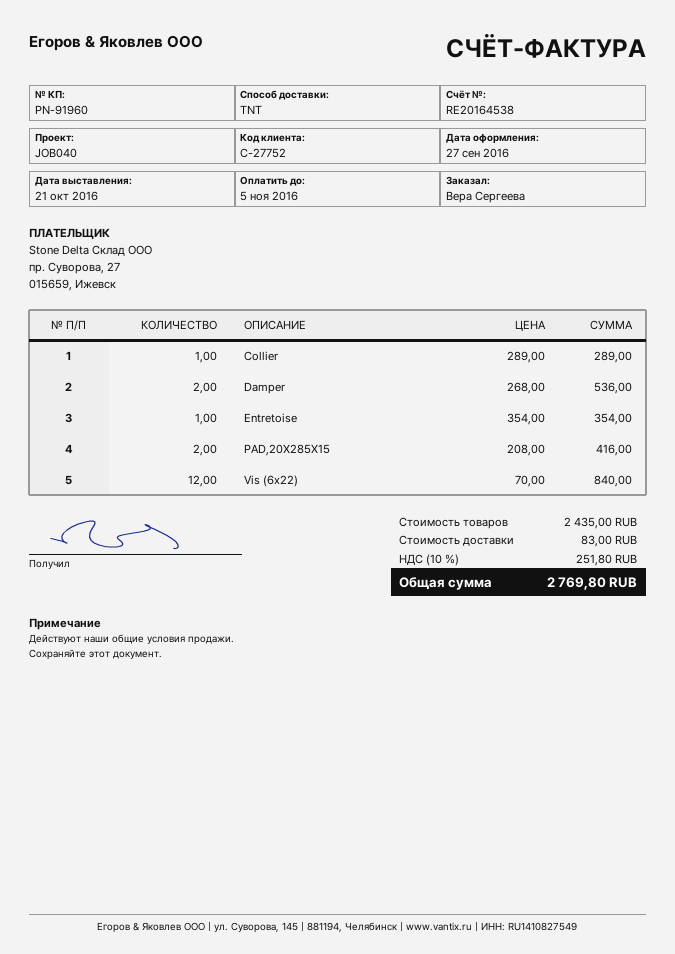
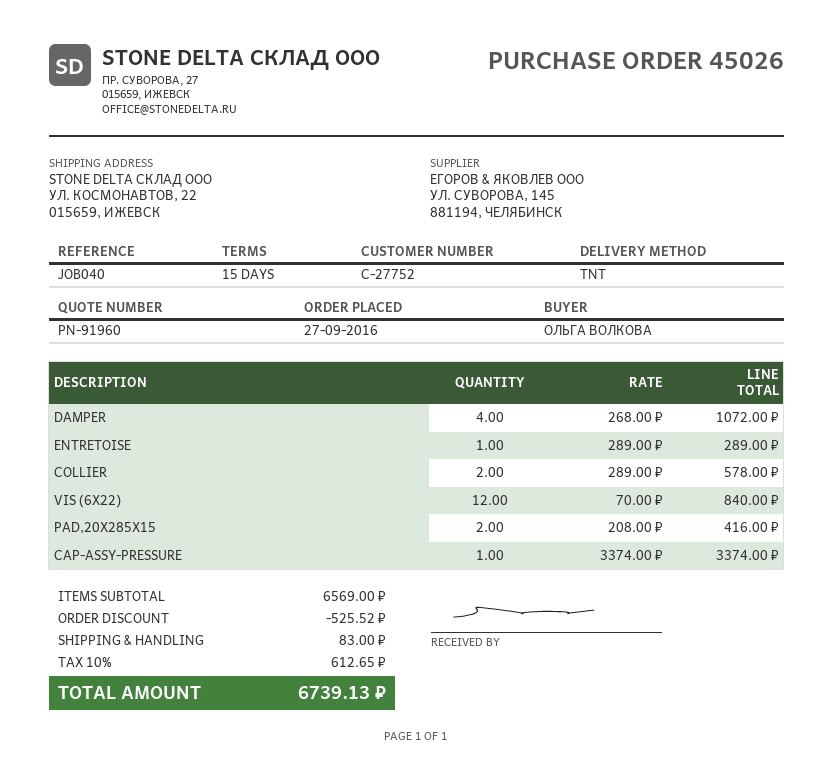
ordered by: Вера Сергеева -> ОЛЬГА ВОЛКОВА
Collier: 1 x 289.00 = 289.00 -> 2 x 289.00 = 578.00
Damper: 2 x 268.00 = 536.00 -> 4 x 268.00 = 1072.00
Entretoise: 1 x 354.00 = 354.00 -> 1 x 289.00 = 289.00
CAP-ASSY-PRESSURE: none -> 1 x 3374.00 = 3374.00
subtotal: 2435.00 -> 6569.00
discount: none -> 525.52
tax: 10% = 251.80 -> 10% = 612.65
total: 2769.80 -> 6739.13

